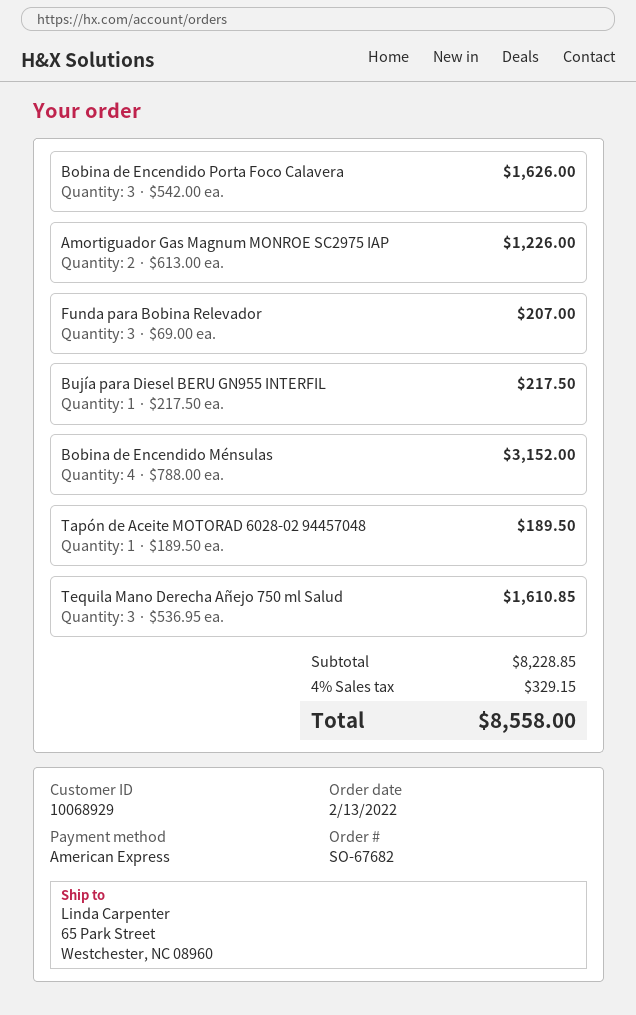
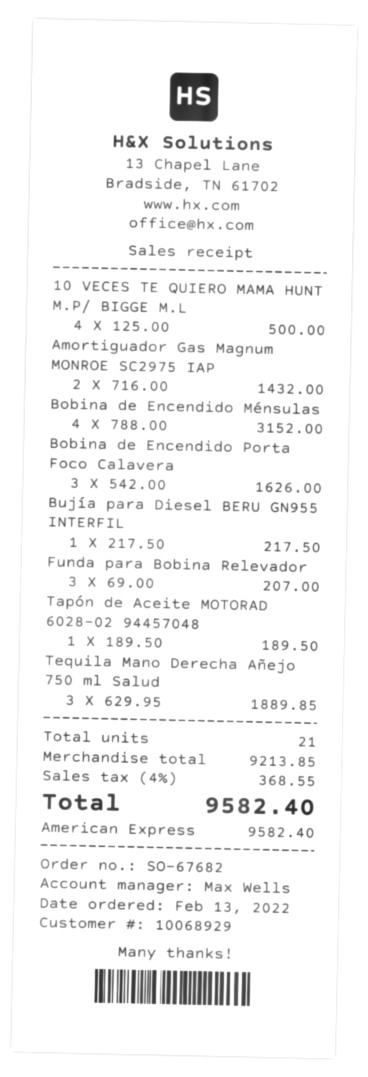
Amortiguador Gas Magnum MONROE SC2975 IAP: 2 x 613.00 = 1226.00 -> 2 x 716.00 = 1432.00
Tequila Mano Derecha Añejo 750 ml Salud: 3 x 536.95 = 1610.85 -> 3 x 629.95 = 1889.85
10 VECES TE QUIERO MAMA HUNT M.P/ BIGGE M.L: none -> 4 x 125.00 = 500.00
subtotal: 8228.85 -> 9213.85
tax: 4% = 329.15 -> 4% = 368.55
total: 8558.00 -> 9582.40

